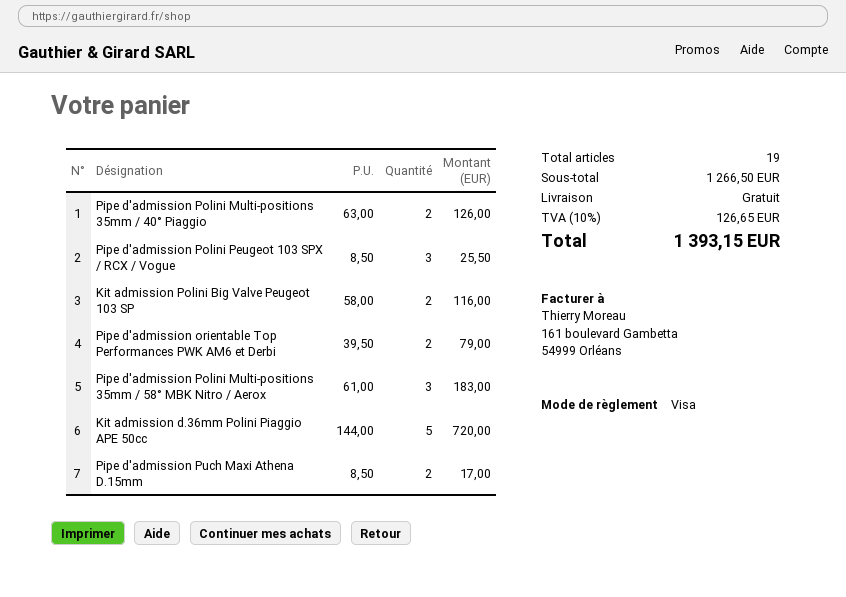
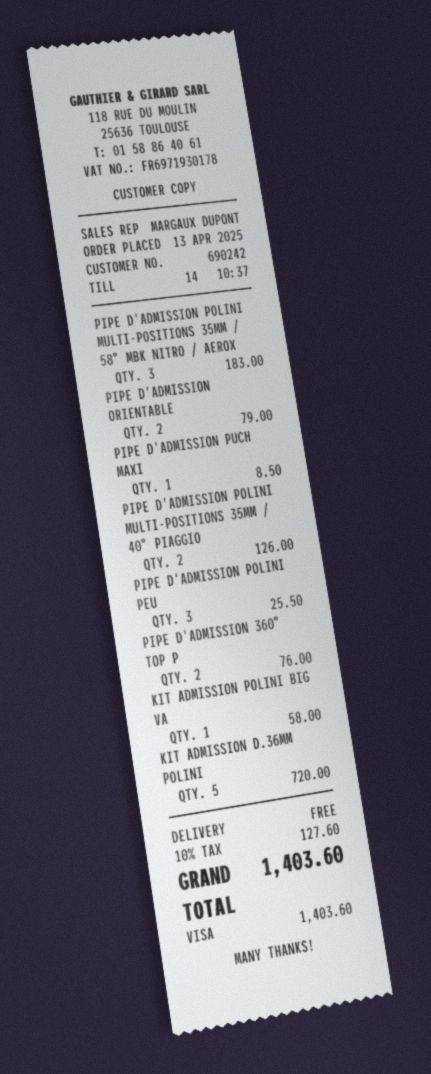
Kit admission Polini Big Valve Peugeot 103 SP: 2 for 116.00 -> 1 for 58.00
Pipe d'admission Puch Maxi Athena D.15mm: 2 for 17.00 -> 1 for 8.50
PIPE D'ADMISSION 360° TOP P: none -> 2 for 76.00
tax: 10% = 126.65 -> 10% = 127.60
total: 1393.15 -> 1403.60

